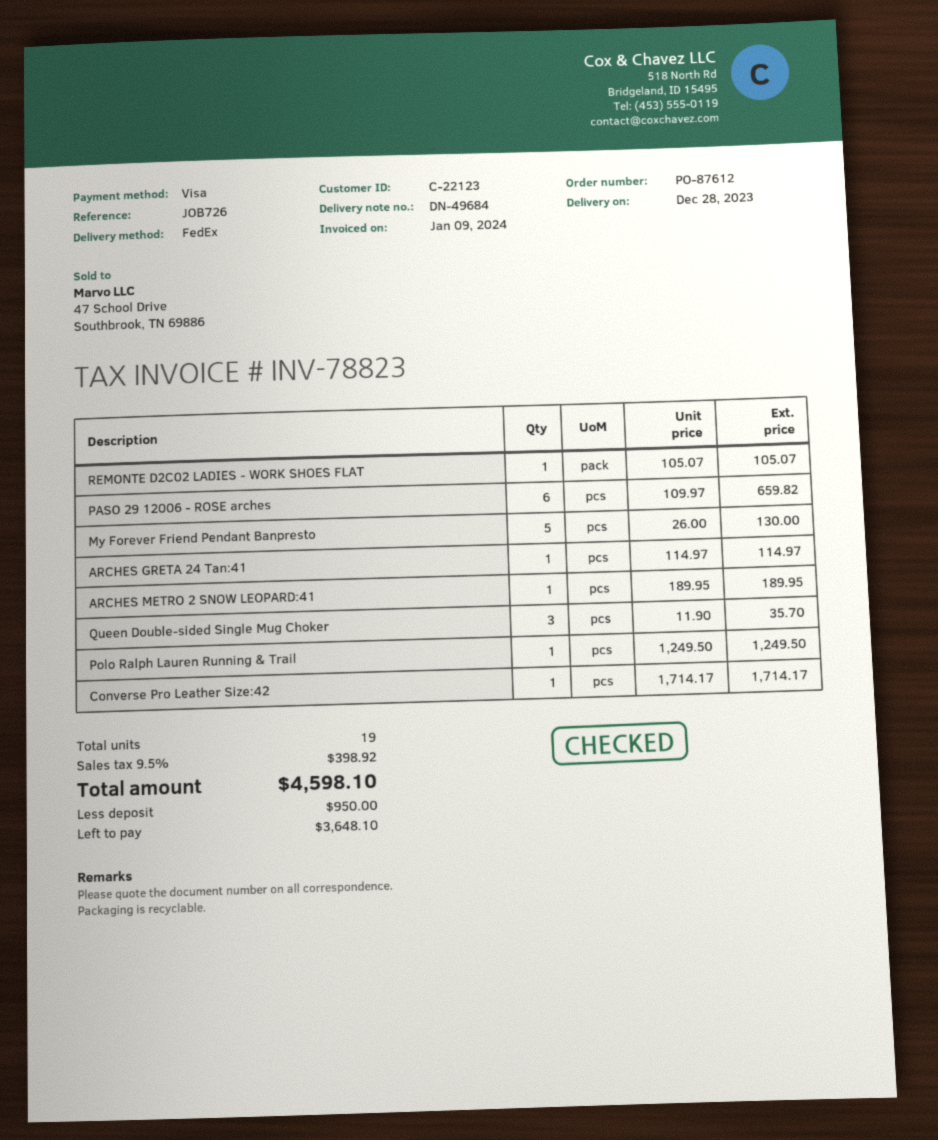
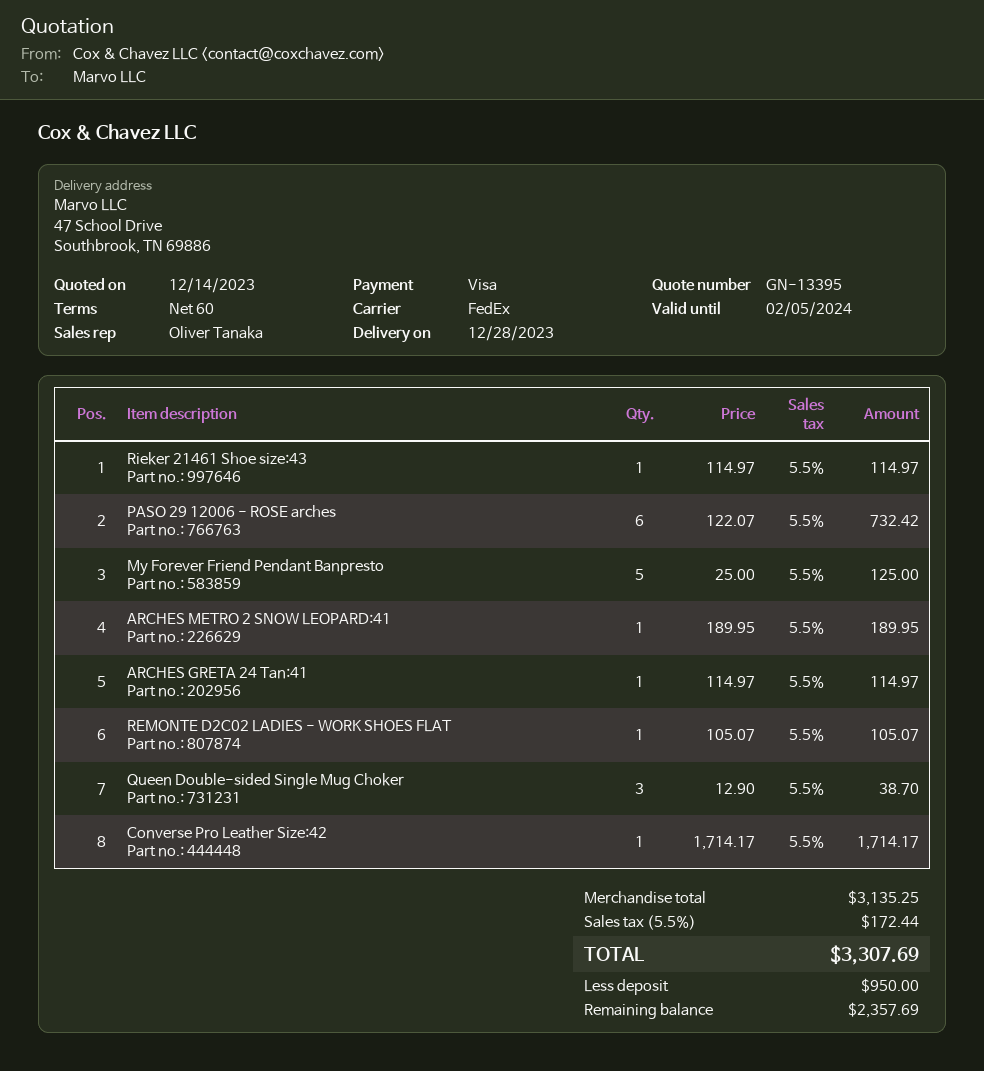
PASO 29 12006 - ROSE arches: 6 x 109.97 = 659.82 -> 6 x 122.07 = 732.42
My Forever Friend Pendant Banpresto: 5 x 26.00 = 130.00 -> 5 x 25.00 = 125.00
Queen Double-sided Single Mug Choker: 3 x 11.90 = 35.70 -> 3 x 12.90 = 38.70
Polo Ralph Lauren Running & Trail: 1 x 1249.50 = 1249.50 -> none
Rieker 21461 Shoe size:43: none -> 1 x 114.97 = 114.97
tax: 9.5% = 398.92 -> 5.5% = 172.44
total: 4598.10 -> 3307.69
balance: 3648.10 -> 2357.69

